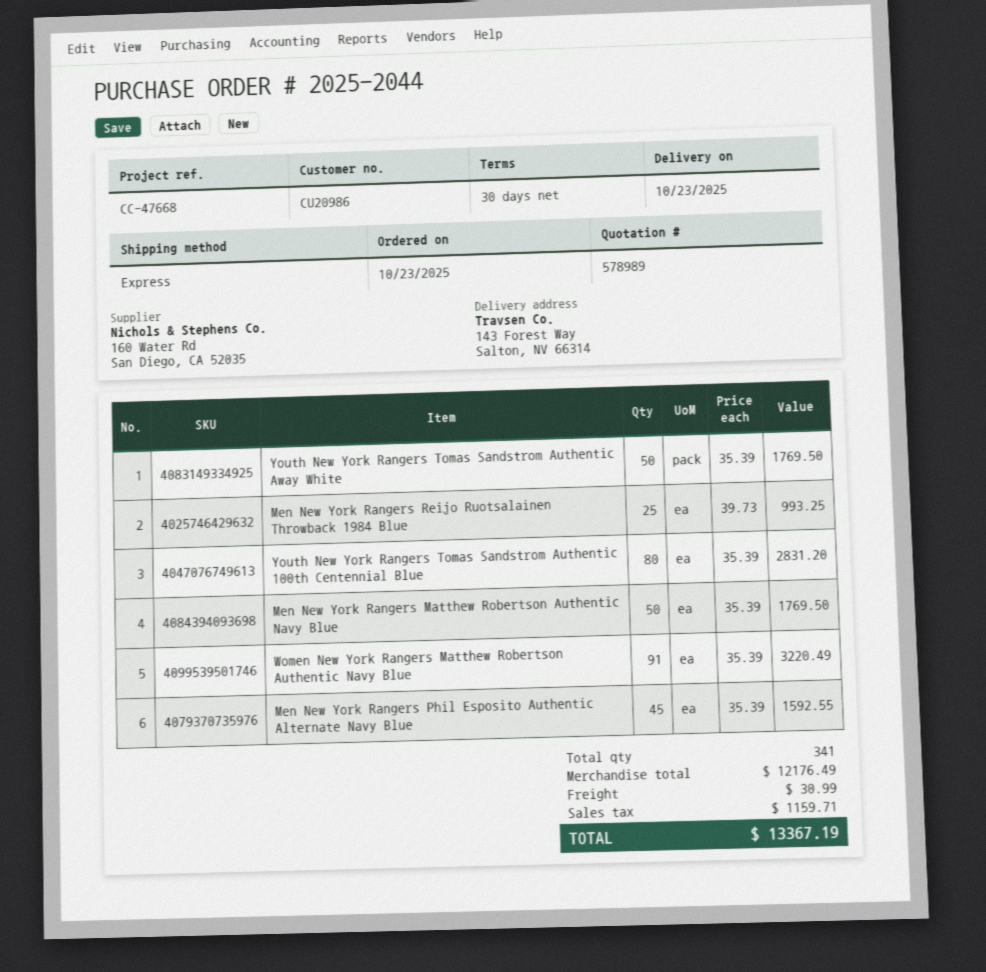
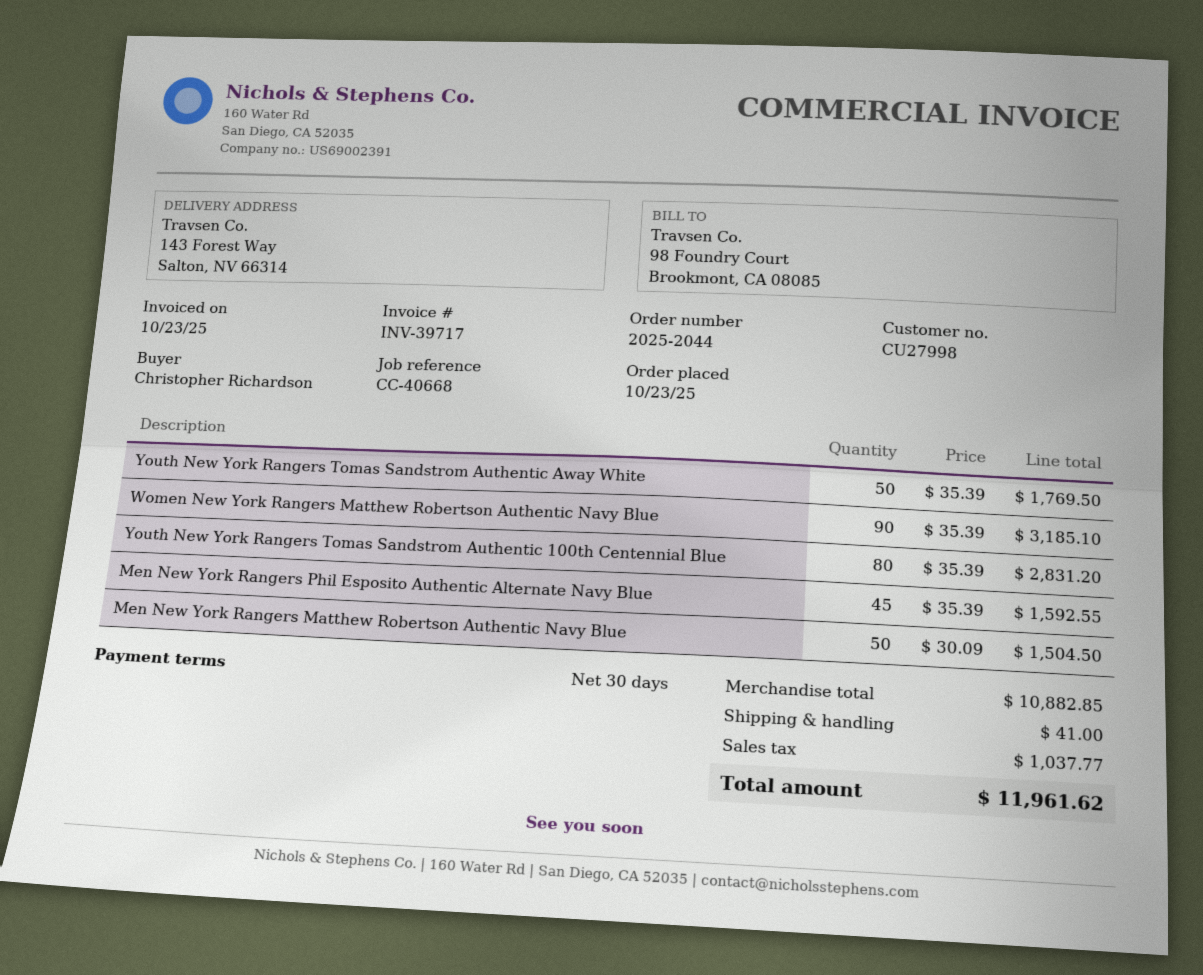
customer number: CU20986 -> CU27998
reference: CC-47668 -> CC-40668
Men New York Rangers Reijo Ruotsalainen Throwback 1984 Blue: 25 x 39.73 = 993.25 -> none
Men New York Rangers Matthew Robertson Authentic Navy Blue: 50 x 35.39 = 1769.50 -> 50 x 30.09 = 1504.50
Women New York Rangers Matthew Robertson Authentic Navy Blue: 91 x 35.39 = 3220.49 -> 90 x 35.39 = 3185.10
subtotal: 12176.49 -> 10882.85
shipping: 30.99 -> 41.00
tax: 1159.71 -> 1037.77
total: 13367.19 -> 11961.62

